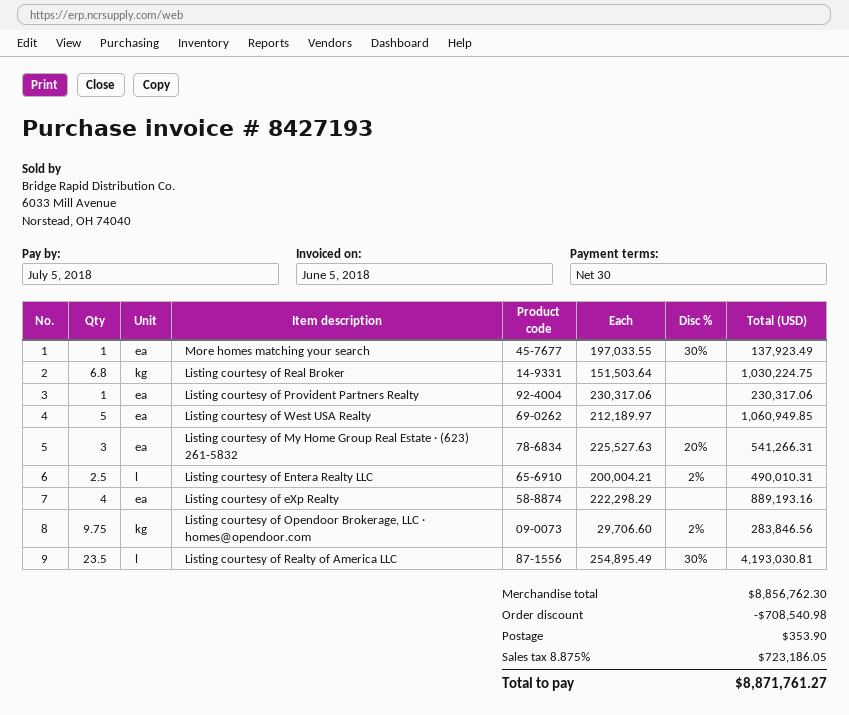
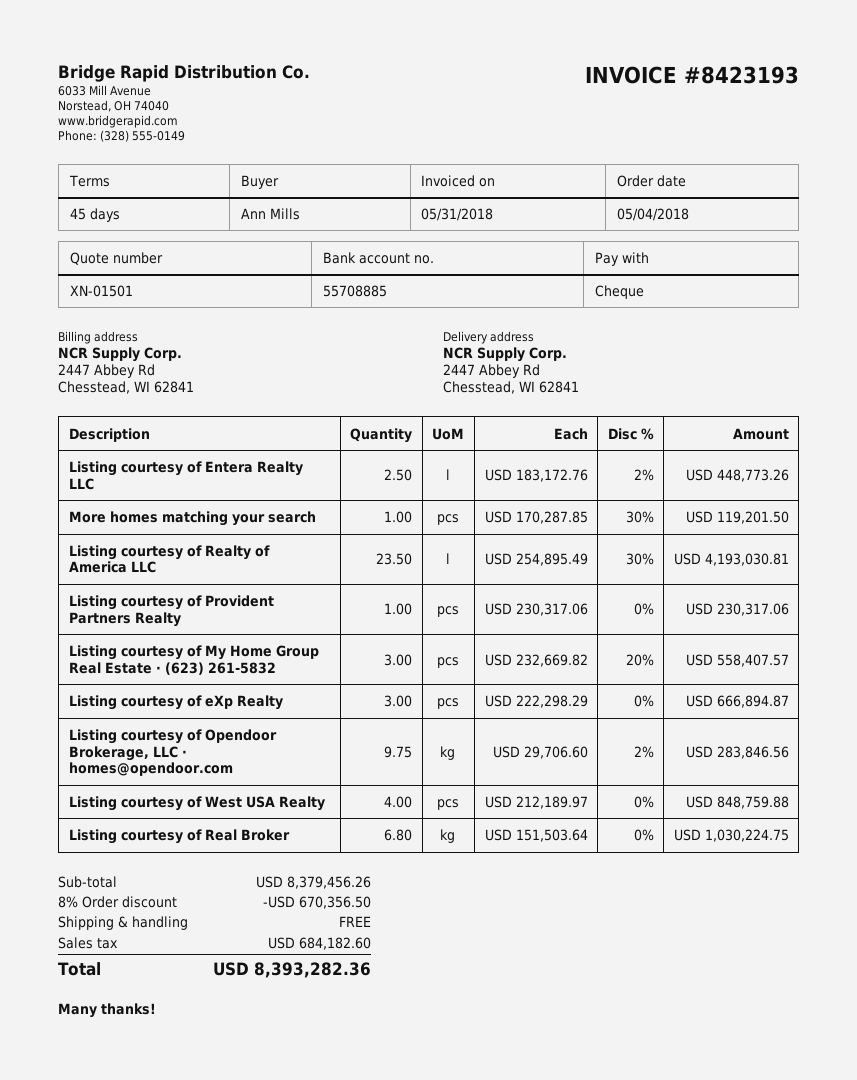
invoice number: 8427193 -> 8423193
invoice date: 2018-06-05 -> 2018-05-31
payment terms: 30 days -> 45 days
More homes matching your search: 1 x 197033.55 - 30% = 137923.49 -> 1 x 170287.85 - 30% = 119201.50
Listing courtesy of West USA Realty: 5 x 212189.97 = 1060949.85 -> 4 x 212189.97 = 848759.88
Listing courtesy of My Home Group Real Estate · (623) 261-5832: 3 x 225527.63 - 20% = 541266.31 -> 3 x 232669.82 - 20% = 558407.57
Listing courtesy of Entera Realty LLC: 2.5 x 200004.21 - 2% = 490010.31 -> 2.5 x 183172.76 - 2% = 448773.26
Listing courtesy of eXp Realty: 4 x 222298.29 = 889193.16 -> 3 x 222298.29 = 666894.87
subtotal: 8856762.30 -> 8379456.26
discount: 708540.98 -> 670356.50
shipping: 353.90 -> 0.00
tax: 723186.05 -> 684182.60
total: 8871761.27 -> 8393282.36

